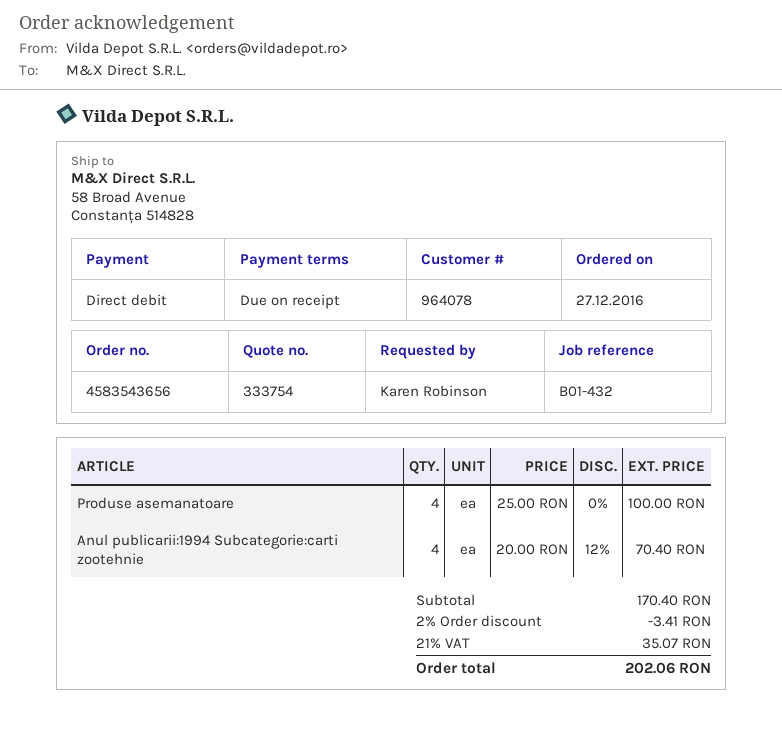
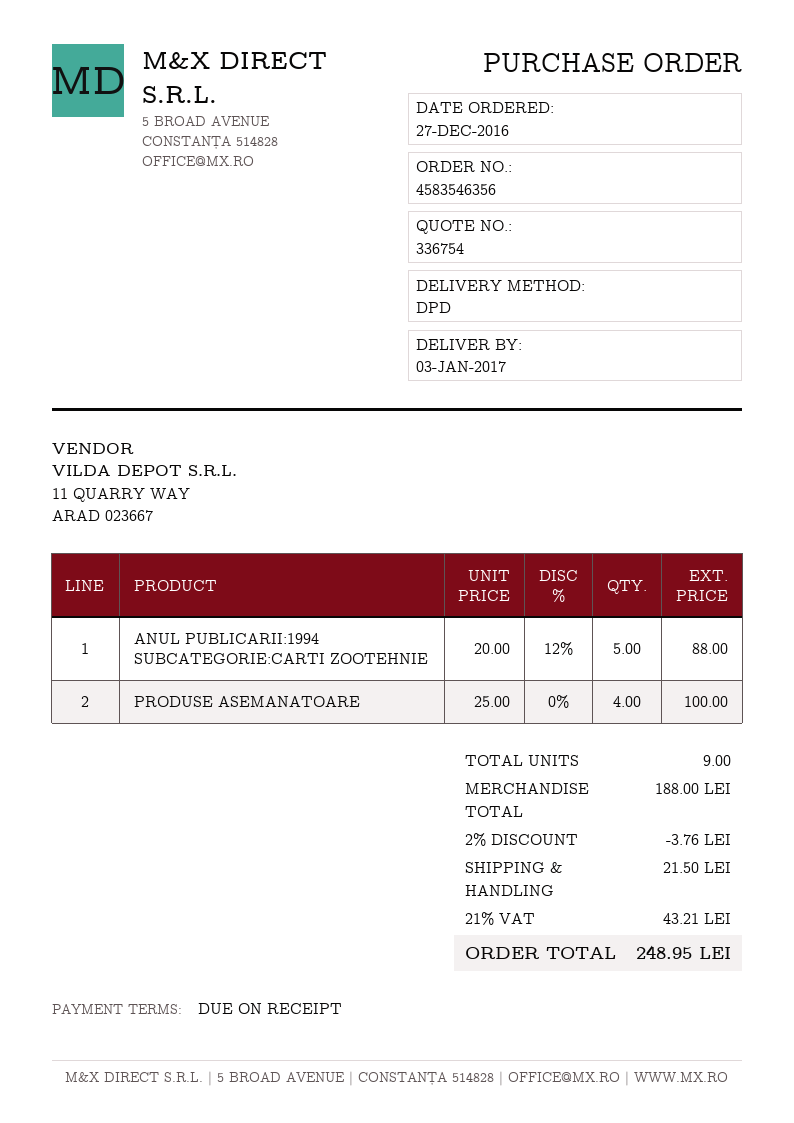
quote number: 333754 -> 336754
order number: 4583543656 -> 4583546356
Anul publicarii:1994 Subcategorie:carti zootehnie: 4 x 20.00 - 12% = 70.40 -> 5 x 20.00 - 12% = 88.00
subtotal: 170.40 -> 188.00
discount: 2% = 3.41 -> 2% = 3.76
shipping: none -> 21.50
tax: 21% = 35.07 -> 21% = 43.21
total: 202.06 -> 248.95

